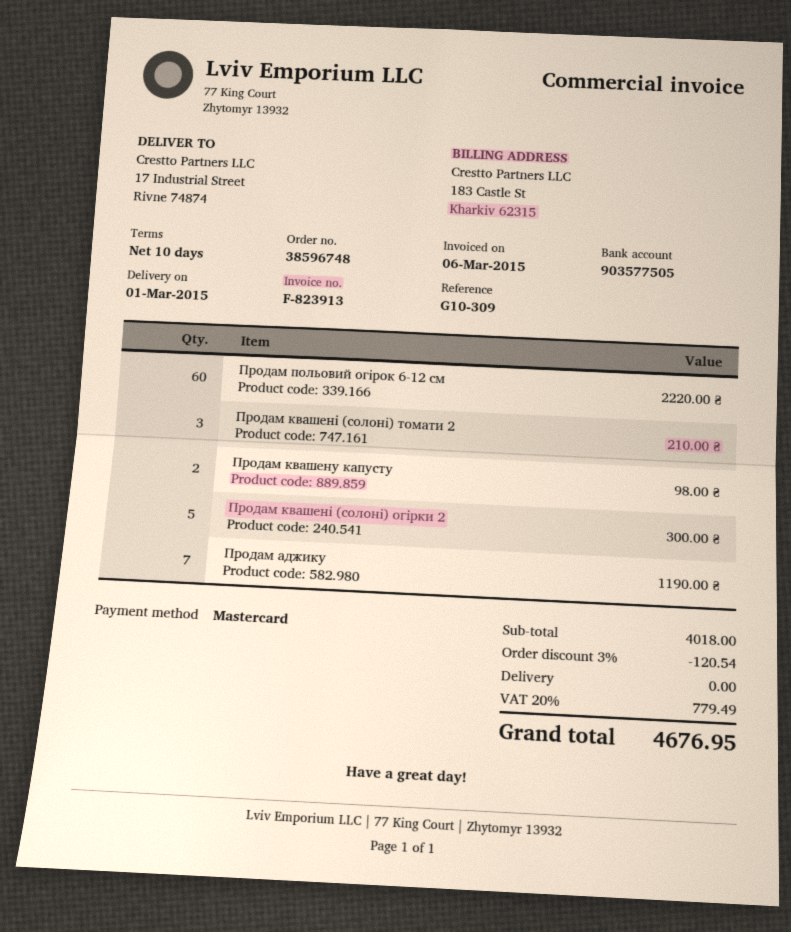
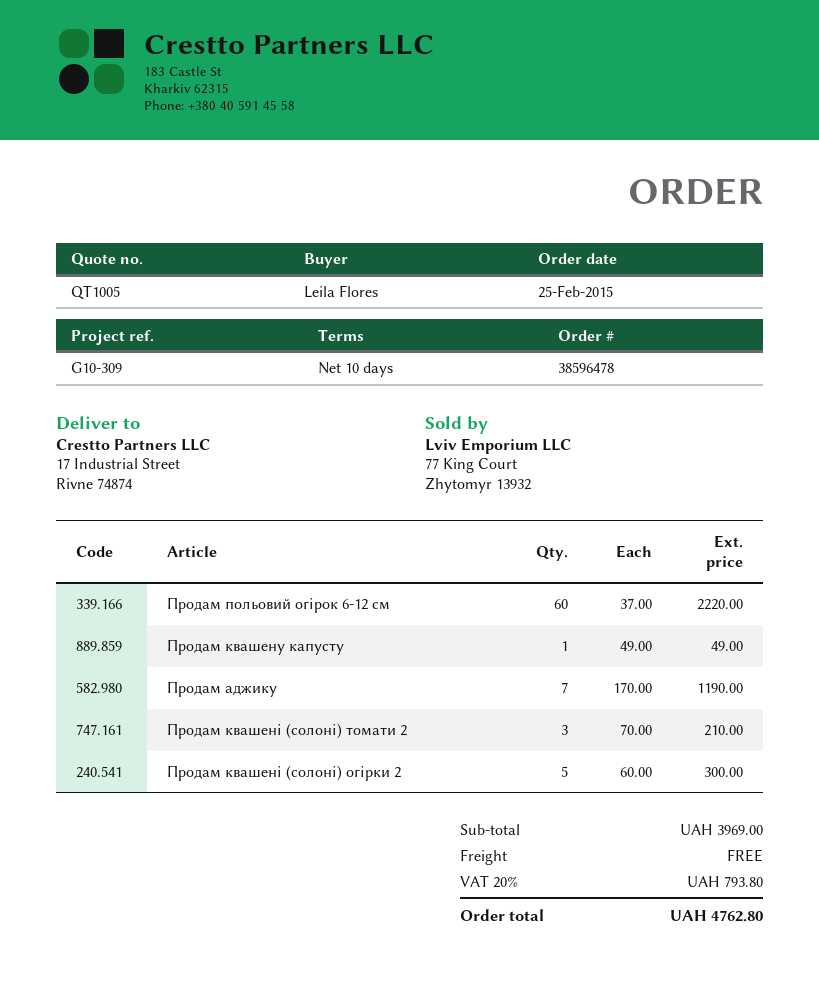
order number: 38596748 -> 38596478
Продам квашену капусту: 2 for 98.00 -> 1 for 49.00
subtotal: 4018.00 -> 3969.00
discount: 3% = 120.54 -> none
tax: 20% = 779.49 -> 20% = 793.80
total: 4676.95 -> 4762.80

